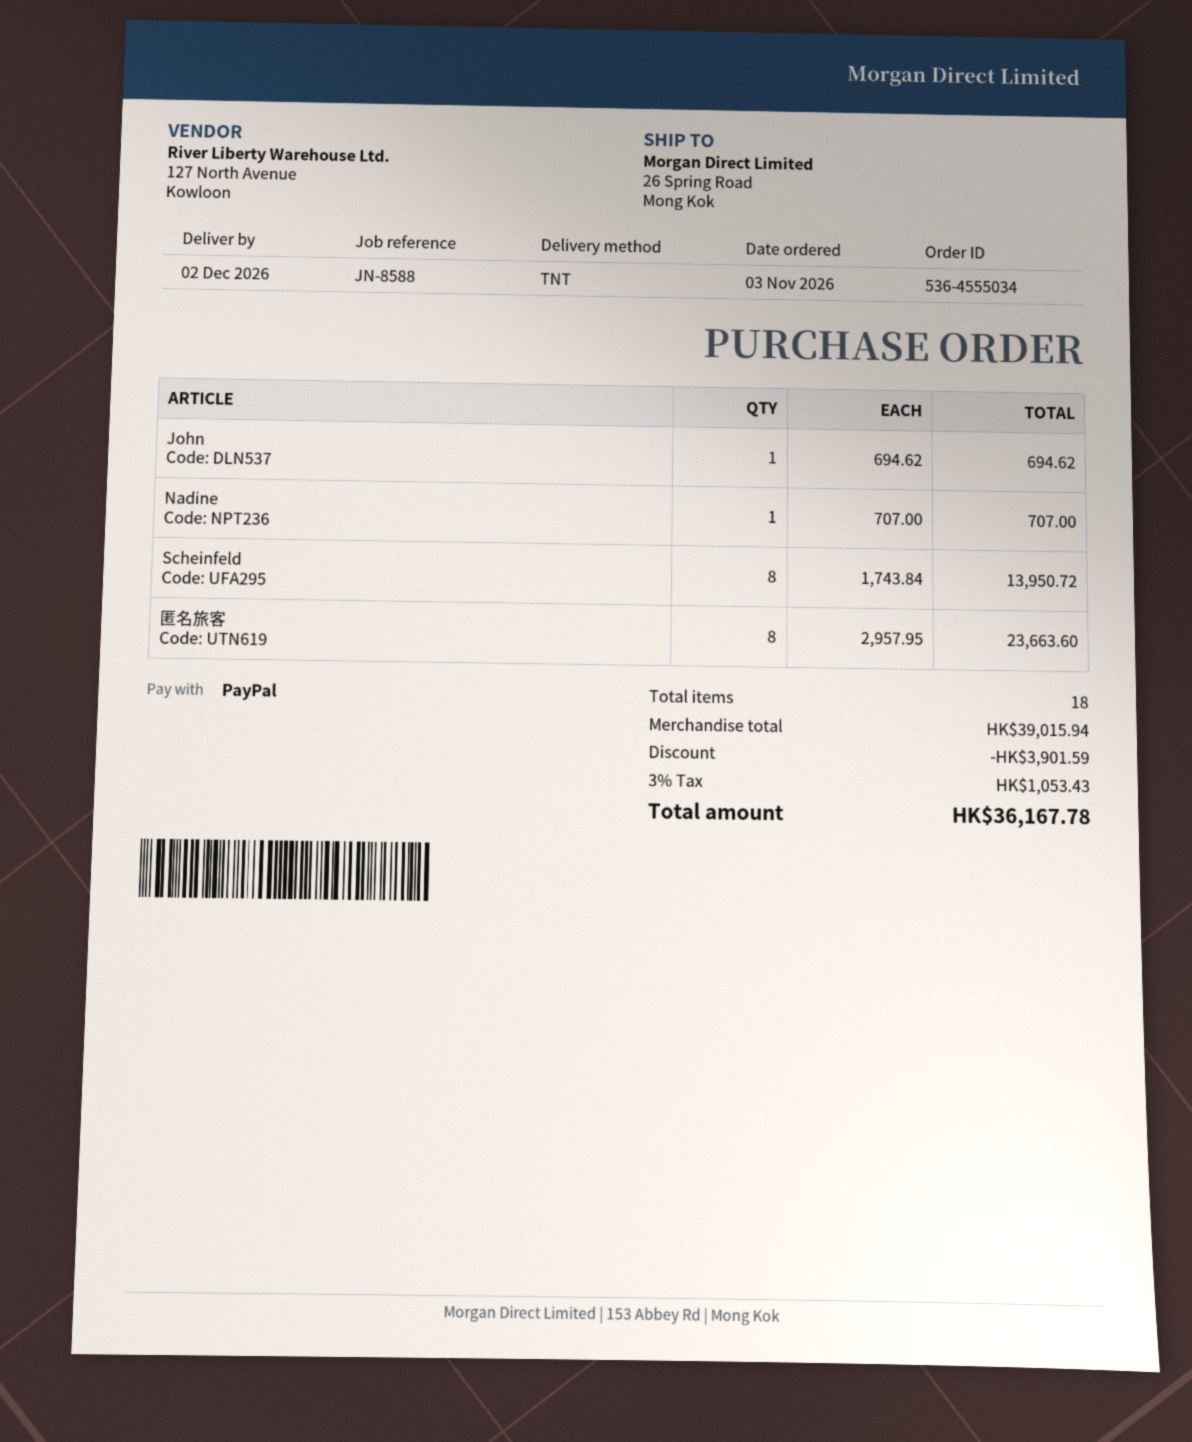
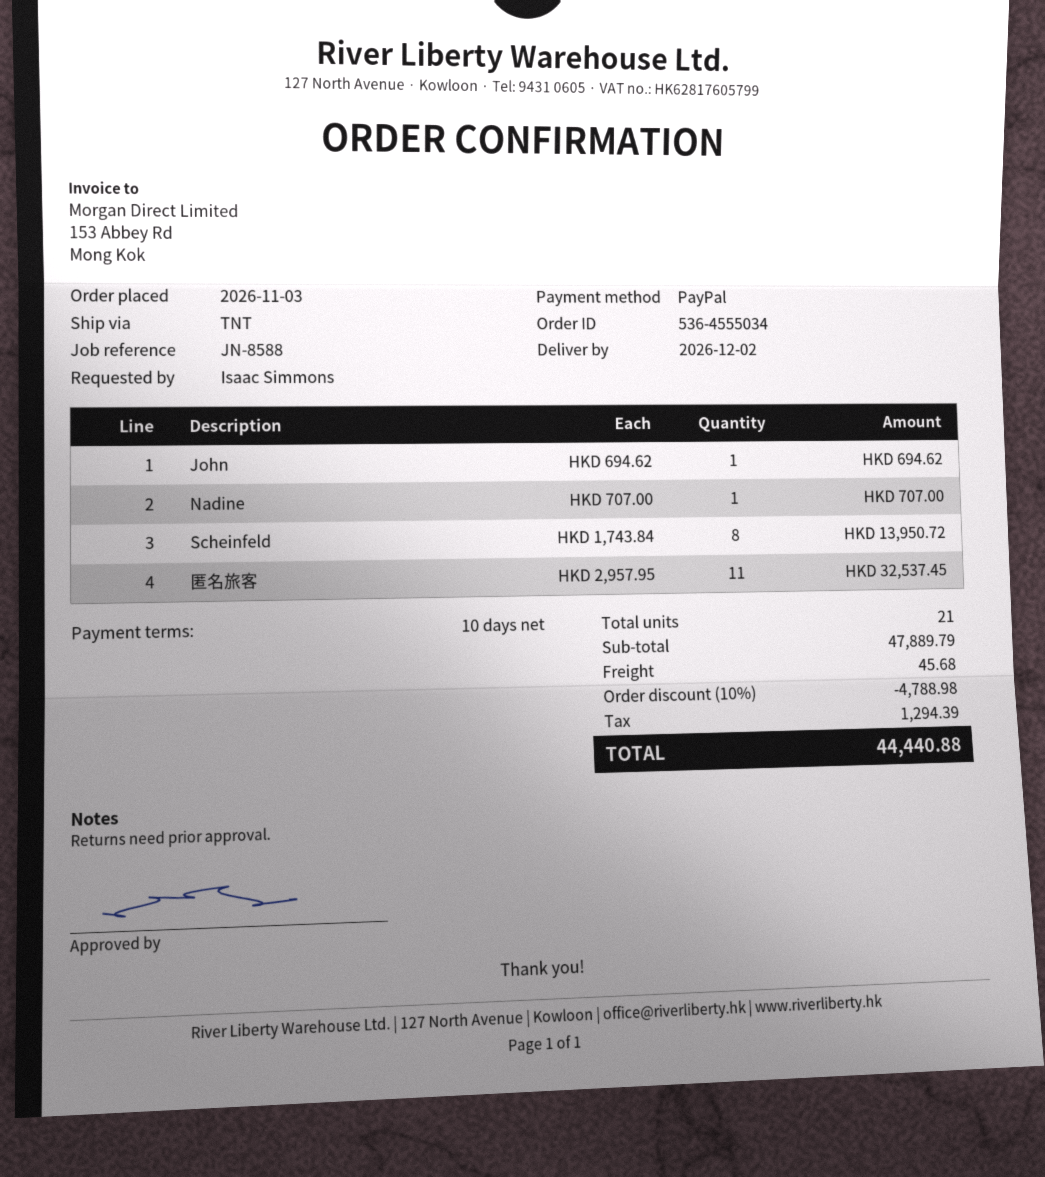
匿名旅客: 8 x 2957.95 = 23663.60 -> 11 x 2957.95 = 32537.45
total quantity: 18 -> 21
subtotal: 39015.94 -> 47889.79
discount: 3901.59 -> 4788.98
shipping: none -> 45.68
tax: 1053.43 -> 1294.39
total: 36167.78 -> 44440.88

